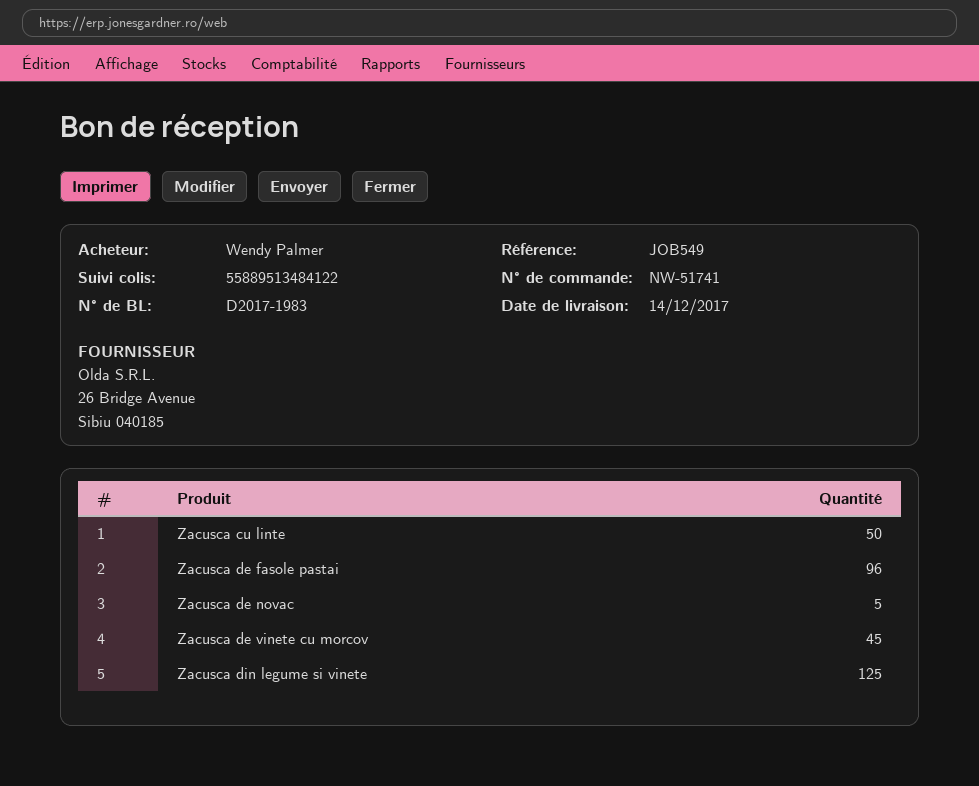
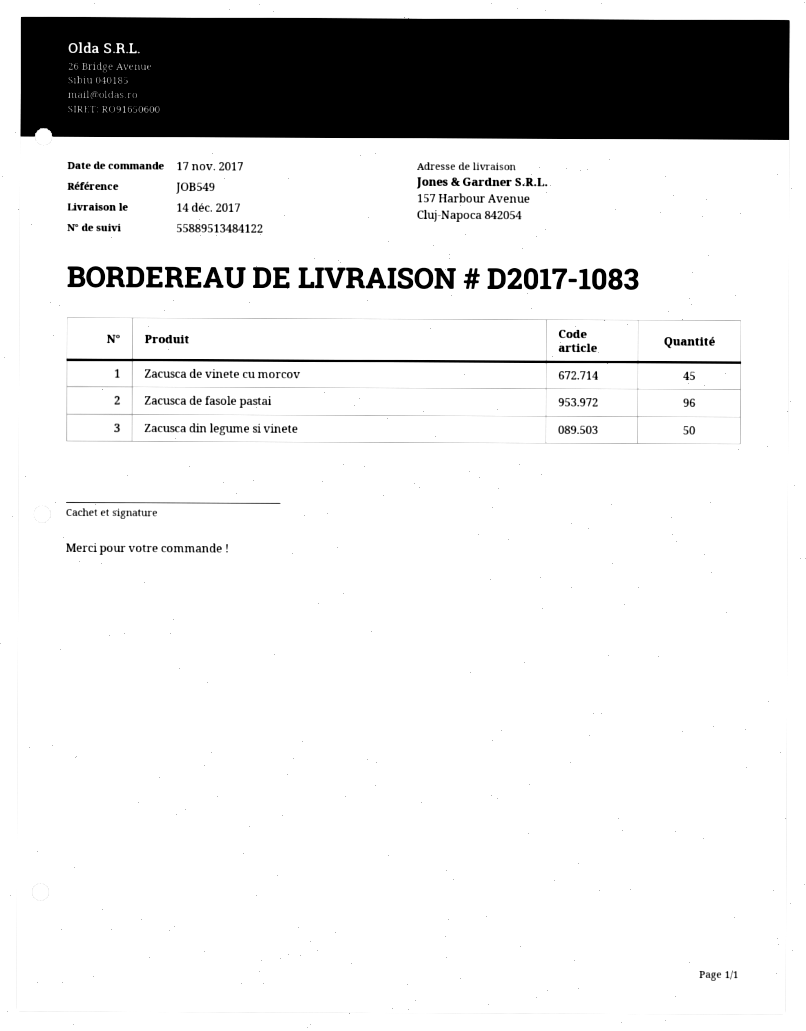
delivery note number: D2017-1983 -> D2017-1083
Zacusca cu linte: 50 -> none
Zacusca de novac: 5 -> none
Zacusca din legume si vinete: 125 -> 50

